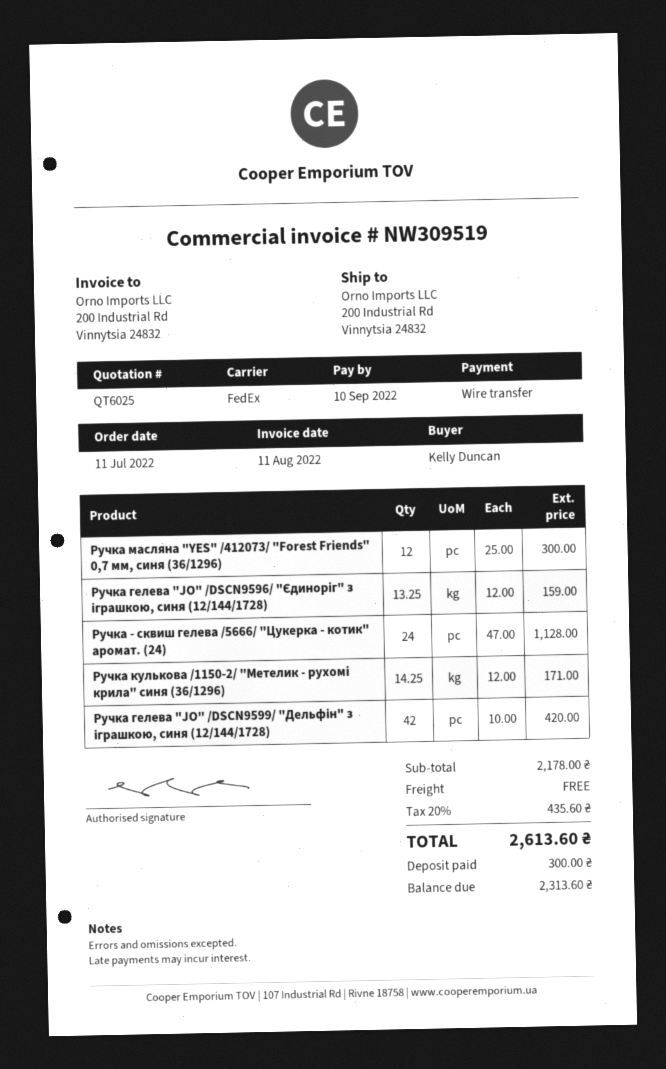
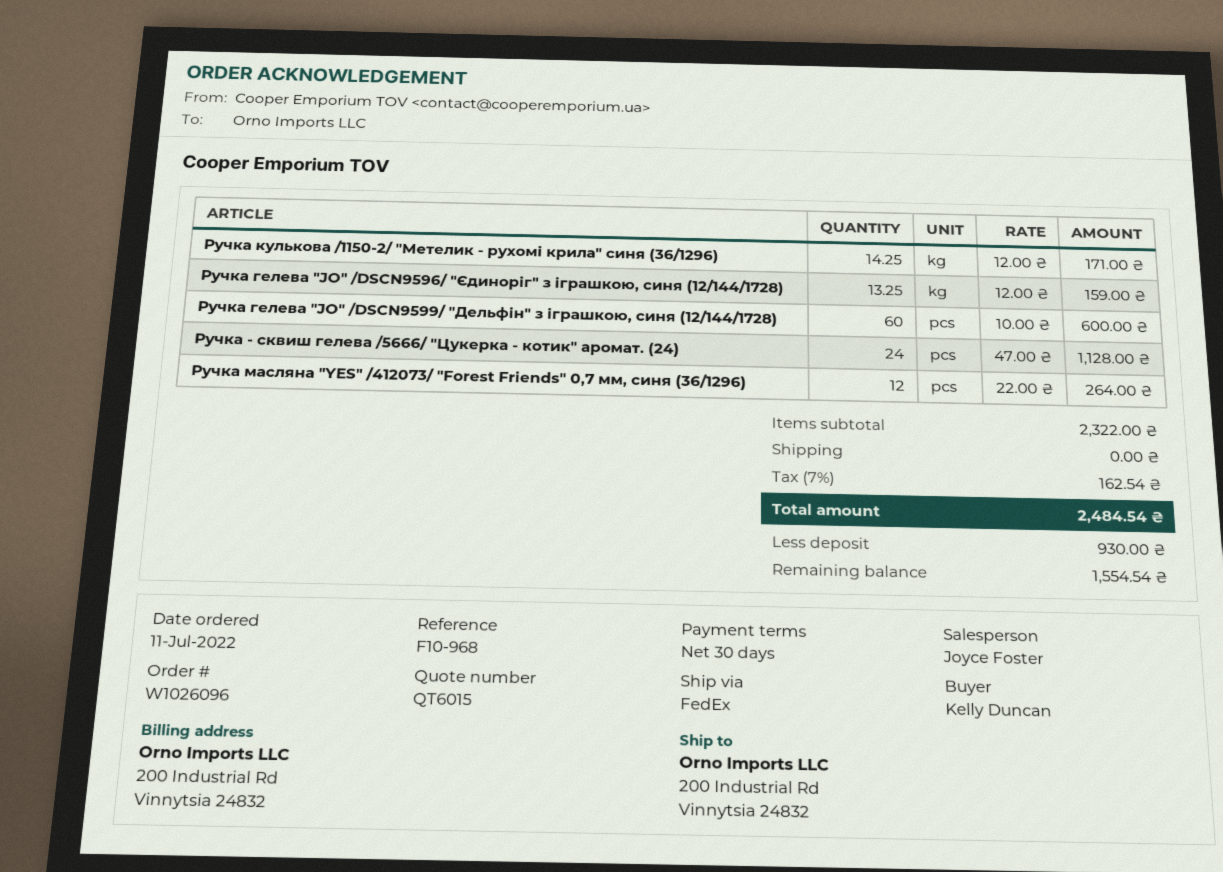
quote number: QT6025 -> QT6015
Ручка масляна "YES" /412073/ "Forest Friends" 0,7 мм, синя (36/1296): 12 x 25.00 = 300.00 -> 12 x 22.00 = 264.00
Ручка гелева "JO" /DSCN9599/ "Дельфін" з іграшкою, синя (12/144/1728): 42 x 10.00 = 420.00 -> 60 x 10.00 = 600.00
subtotal: 2178.00 -> 2322.00
tax: 20% = 435.60 -> 7% = 162.54
total: 2613.60 -> 2484.54
deposit: 300.00 -> 930.00
balance: 2313.60 -> 1554.54

